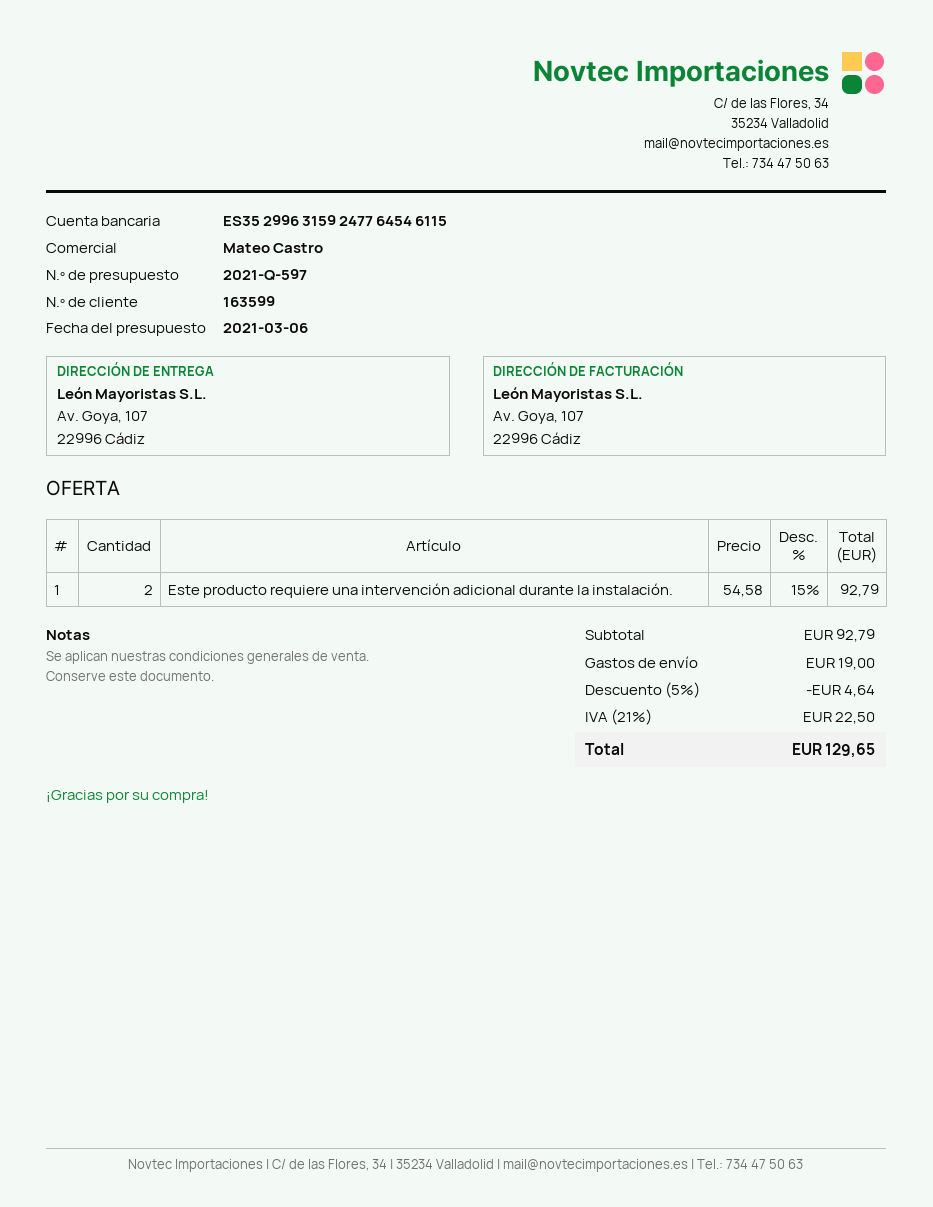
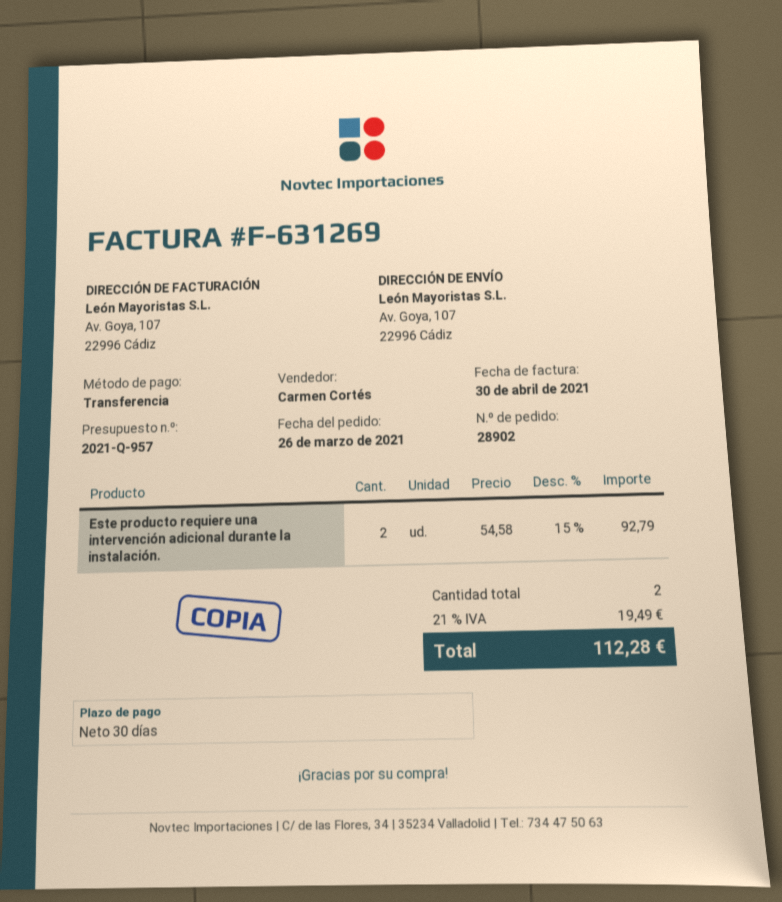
quote number: 2021-Q-597 -> 2021-Q-957
sales rep: Mateo Castro -> Carmen Cortés
discount: 5% = 4.64 -> none
shipping: 19.00 -> none
tax: 21% = 22.50 -> 21% = 19.49
total: 129.65 -> 112.28

